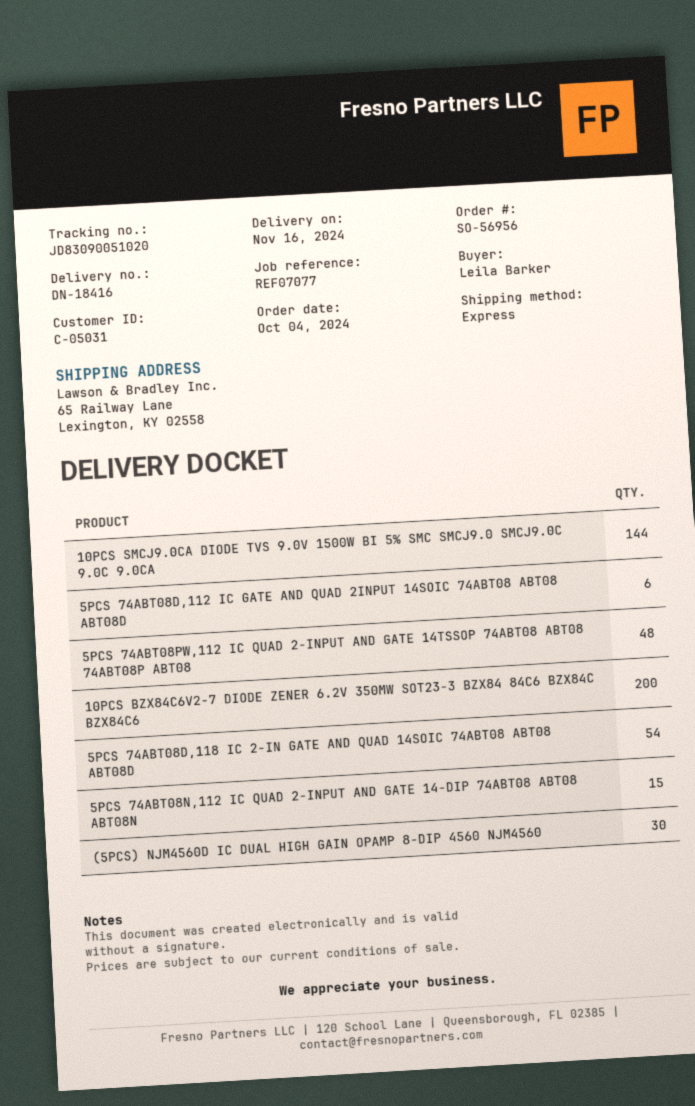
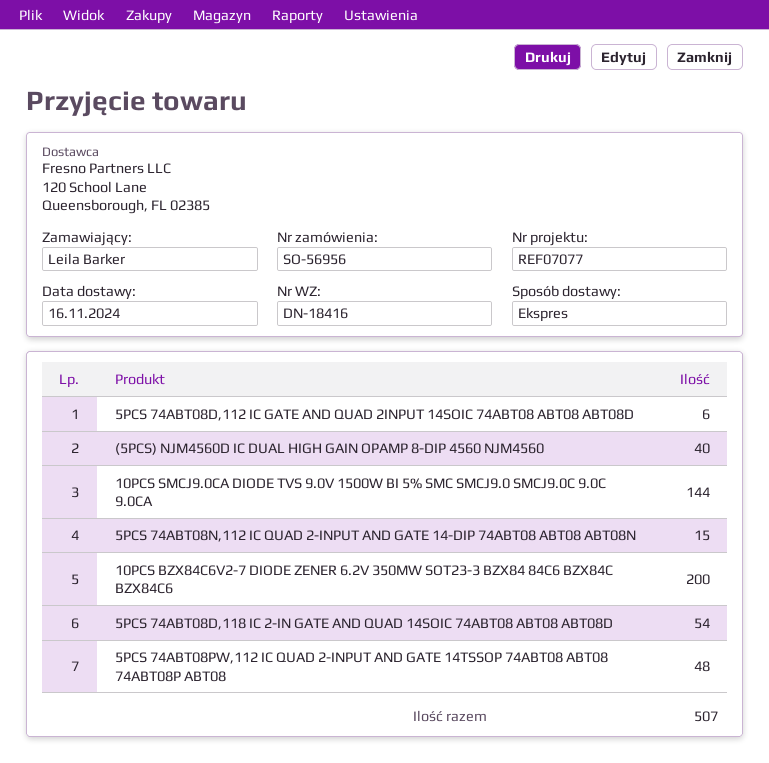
(5PCS) NJM4560D IC DUAL HIGH GAIN OPAMP 8-DIP 4560 NJM4560: 30 -> 40

